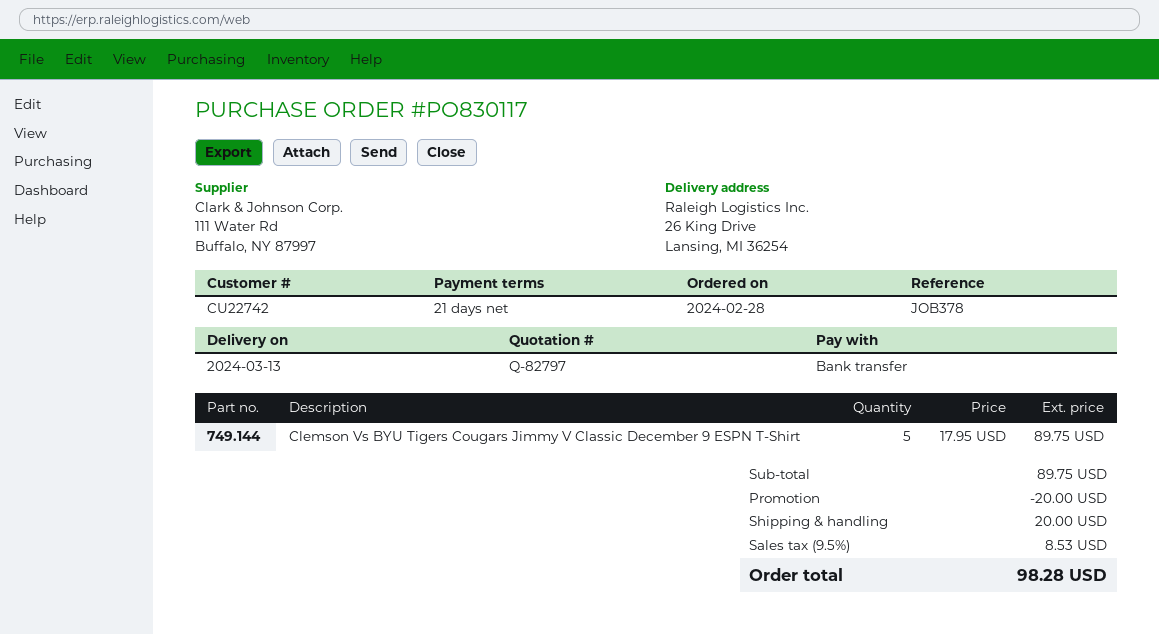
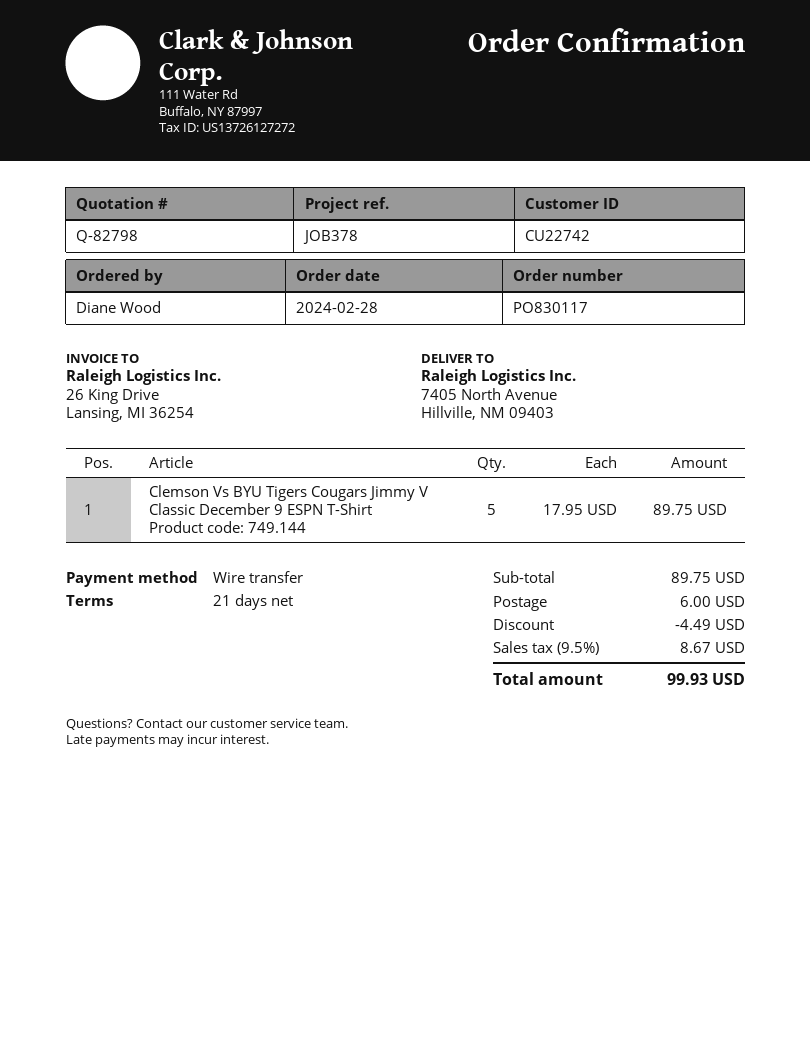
quote number: Q-82797 -> Q-82798
ship to: 26 King Drive, Lansing, MI 36254 -> 7405 North Avenue, Hillville, NM 09403
discount: 20.00 -> 4.49
shipping: 20.00 -> 6.00
tax: 9.5% = 8.53 -> 9.5% = 8.67
total: 98.28 -> 99.93

